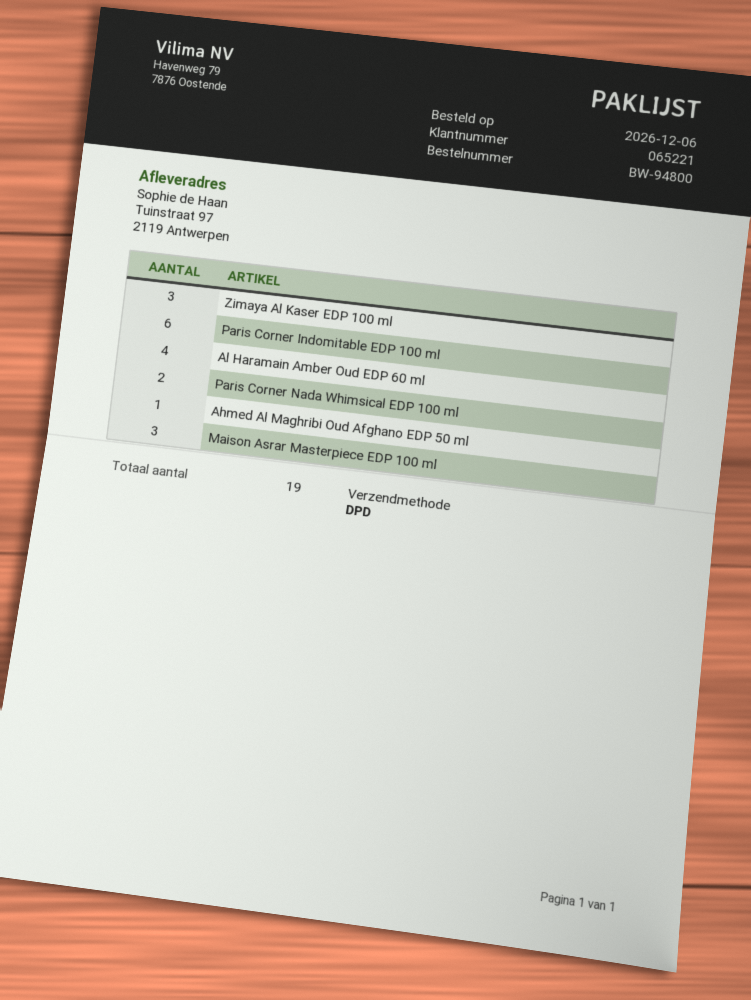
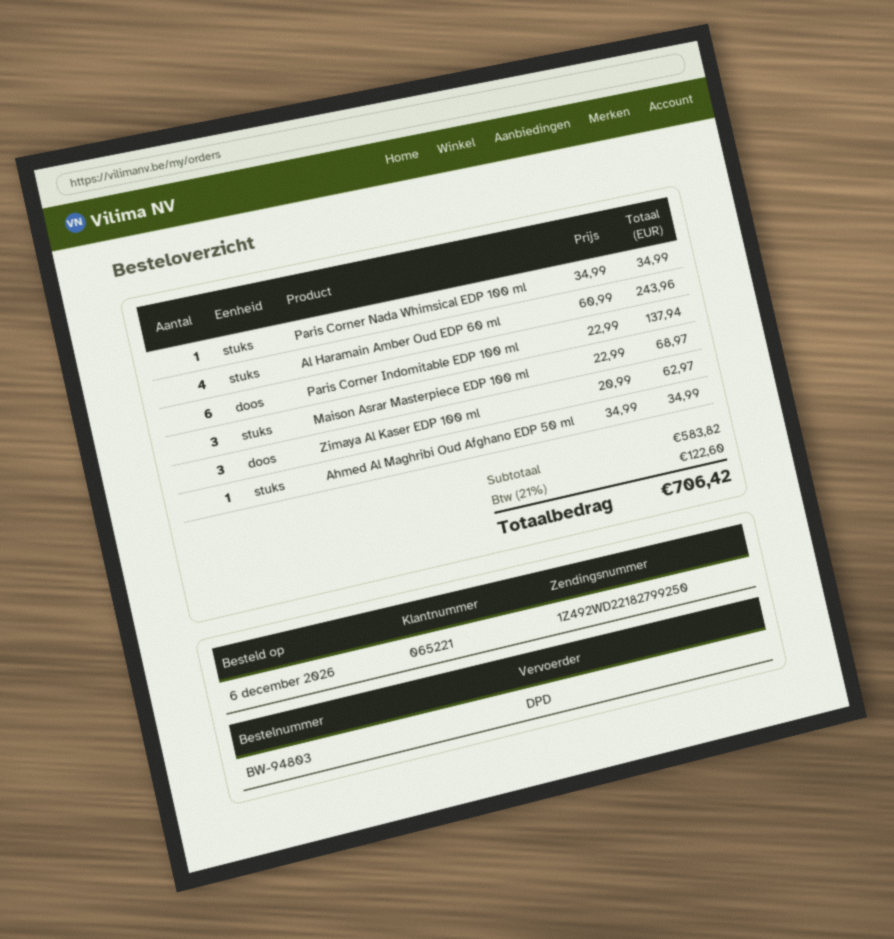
order number: BW-94800 -> BW-94803
Paris Corner Nada Whimsical EDP 100 ml: 2 -> 1

